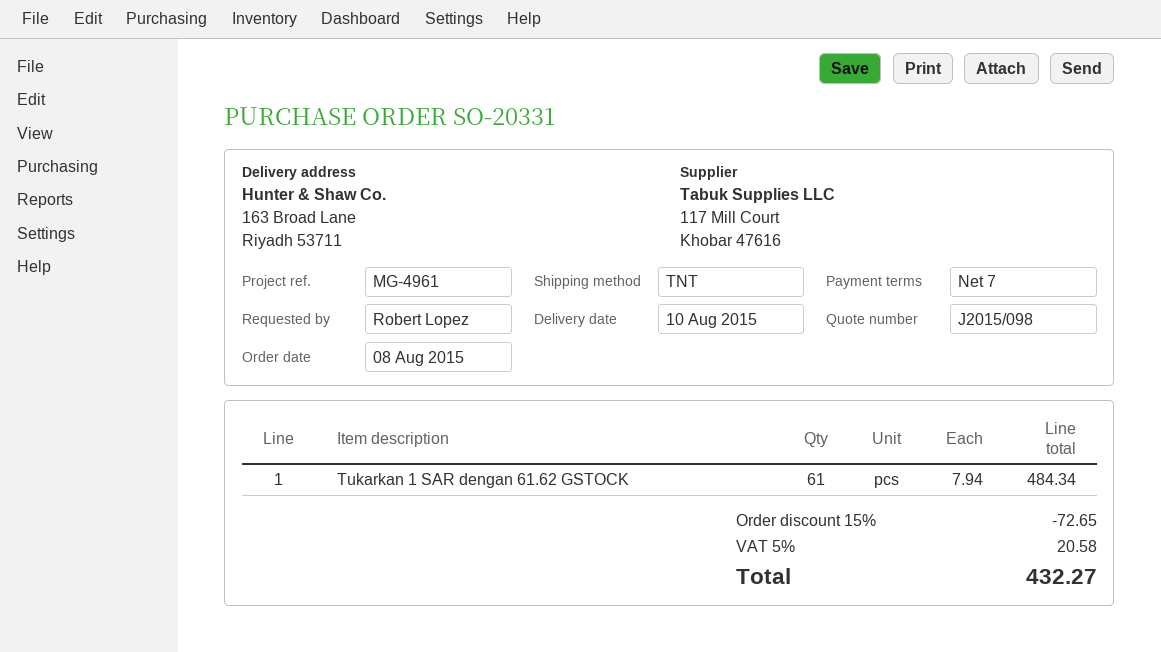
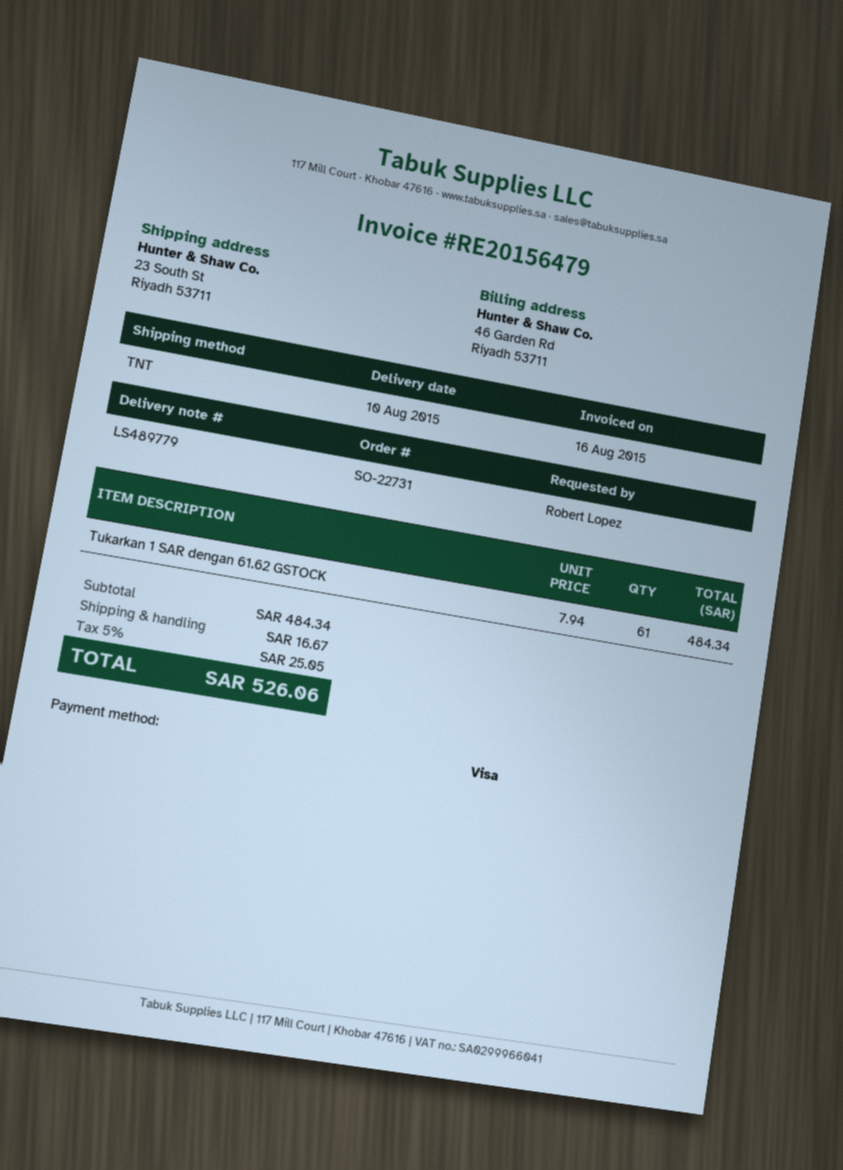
order number: SO-20331 -> SO-22731
ship to: 163 Broad Lane, Riyadh 53711 -> 23 South St, Riyadh 53711
discount: 15% = 72.65 -> none
shipping: none -> 16.67
tax: 5% = 20.58 -> 5% = 25.05
total: 432.27 -> 526.06

